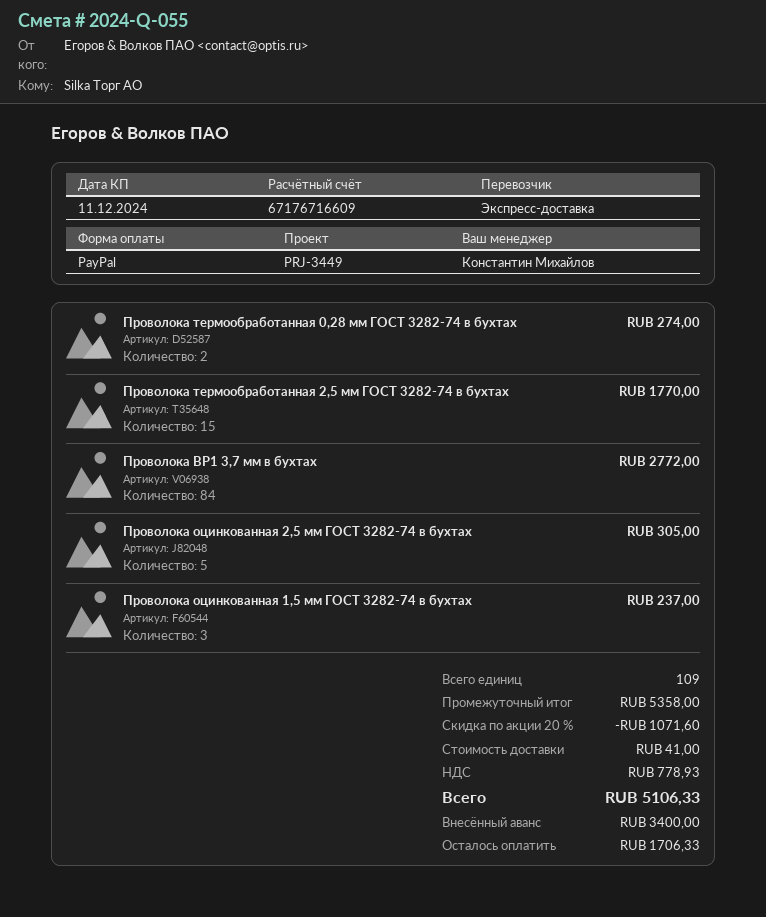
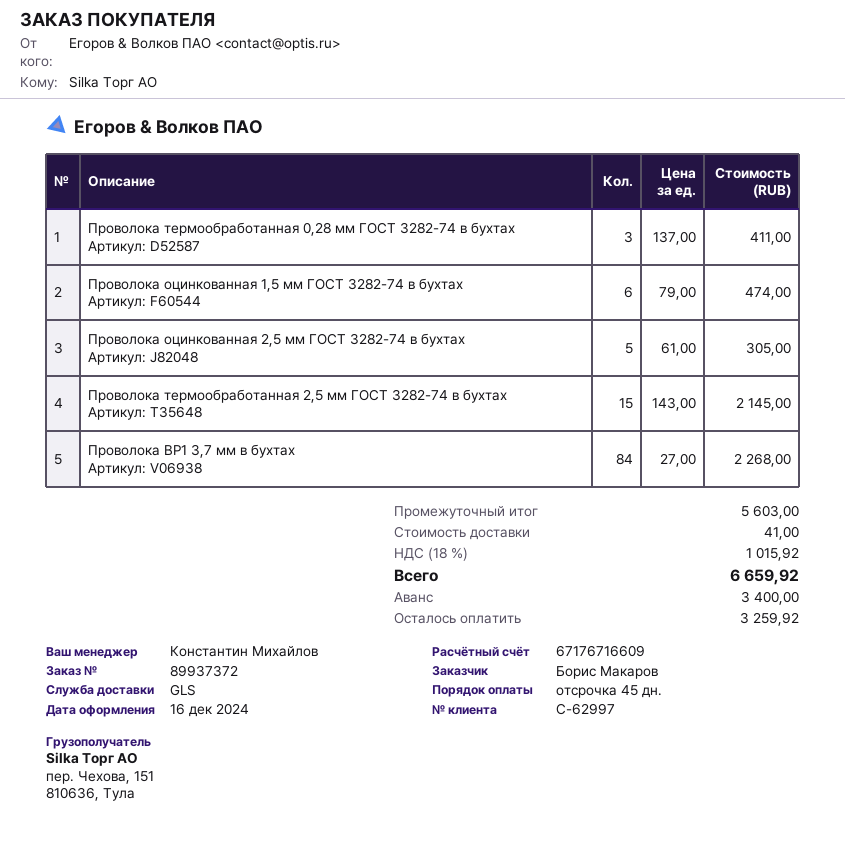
shipping method: express -> GLS
Проволока термообработанная 0,28 мм ГОСТ 3282-74 в бухтах: 2 for 274.00 -> 3 for 411.00
Проволока термообработанная 2,5 мм ГОСТ 3282-74 в бухтах: 15 for 1770.00 -> 15 for 2145.00
Проволока ВР1 3,7 мм в бухтах: 84 for 2772.00 -> 84 for 2268.00
Проволока оцинкованная 1,5 мм ГОСТ 3282-74 в бухтах: 3 for 237.00 -> 6 for 474.00
subtotal: 5358.00 -> 5603.00
discount: 20% = 1071.60 -> none
tax: 778.93 -> 1015.92
total: 5106.33 -> 6659.92
balance: 1706.33 -> 3259.92

